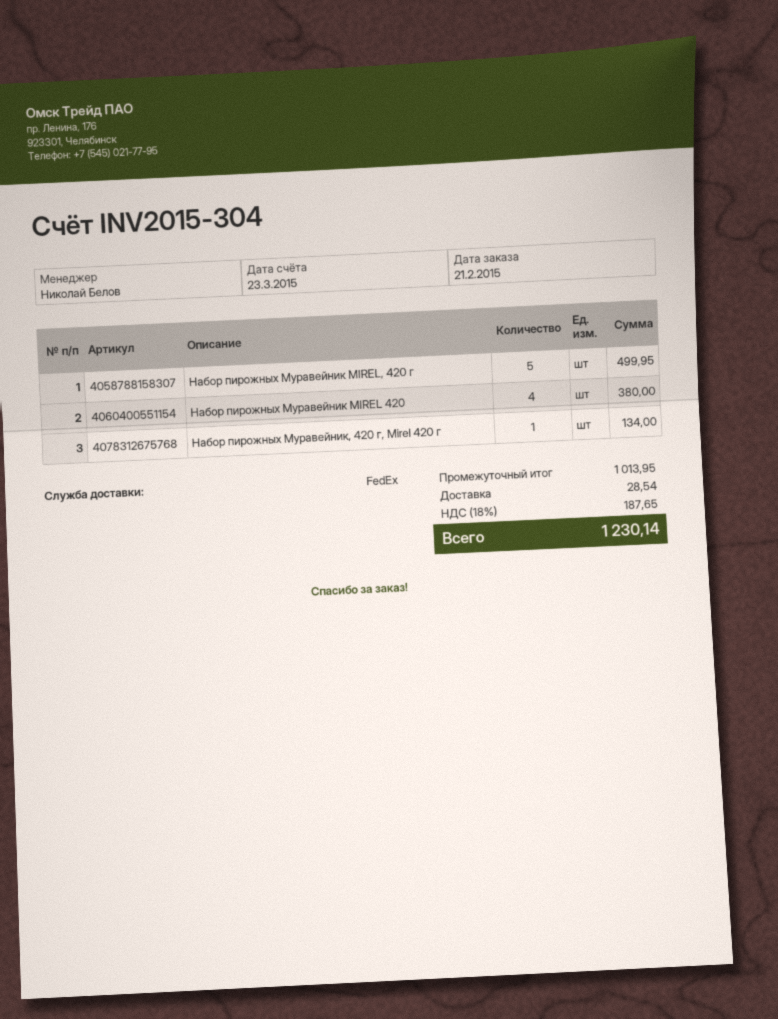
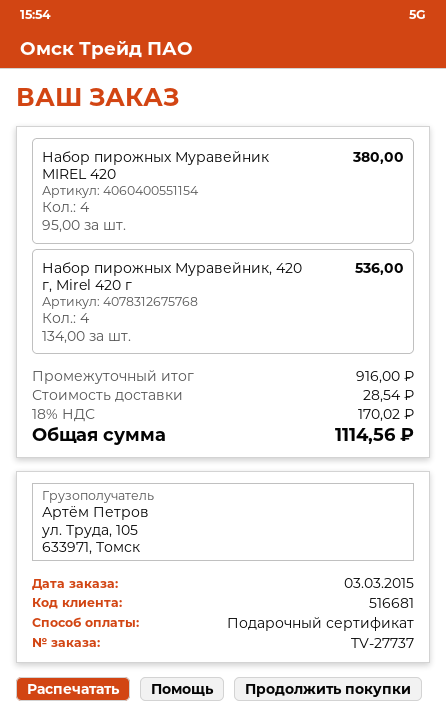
order date: 2015-02-21 -> 2015-03-03
Набор пирожных Муравейник MIREL, 420 г: 5 for 499.95 -> none
Набор пирожных Муравейник, 420 г, Mirel 420 г: 1 for 134.00 -> 4 for 536.00
subtotal: 1013.95 -> 916.00
tax: 18% = 187.65 -> 18% = 170.02
total: 1230.14 -> 1114.56

